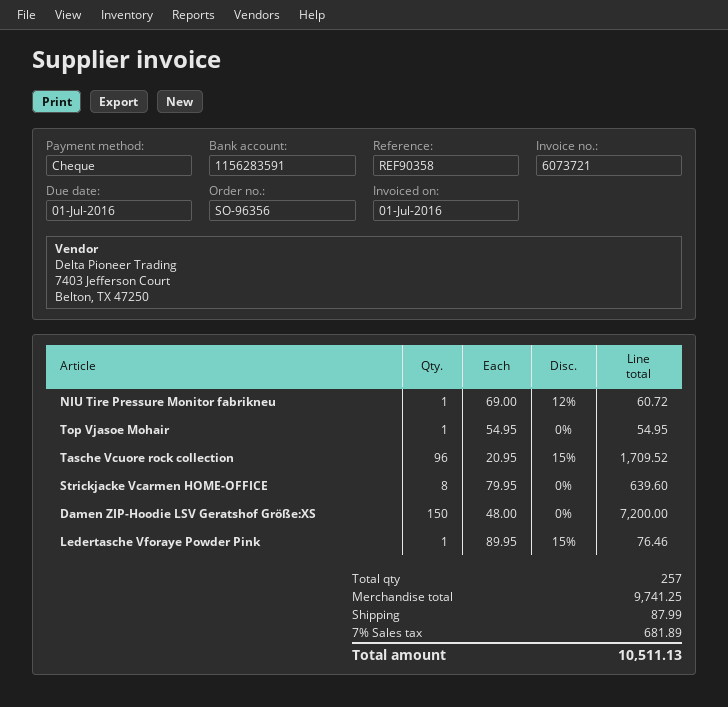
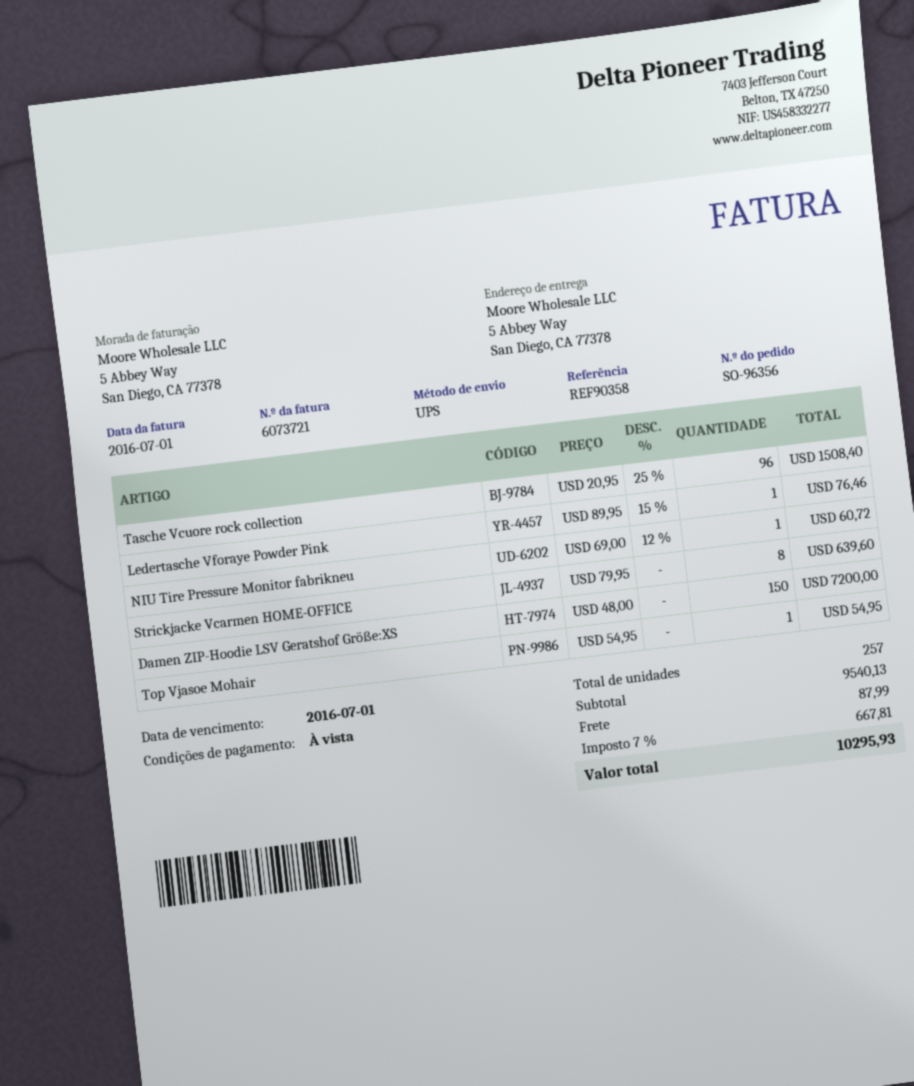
Tasche Vcuore rock collection: 96 x 20.95 - 15% = 1709.52 -> 96 x 20.95 - 25% = 1508.40
subtotal: 9741.25 -> 9540.13
tax: 7% = 681.89 -> 7% = 667.81
total: 10511.13 -> 10295.93

